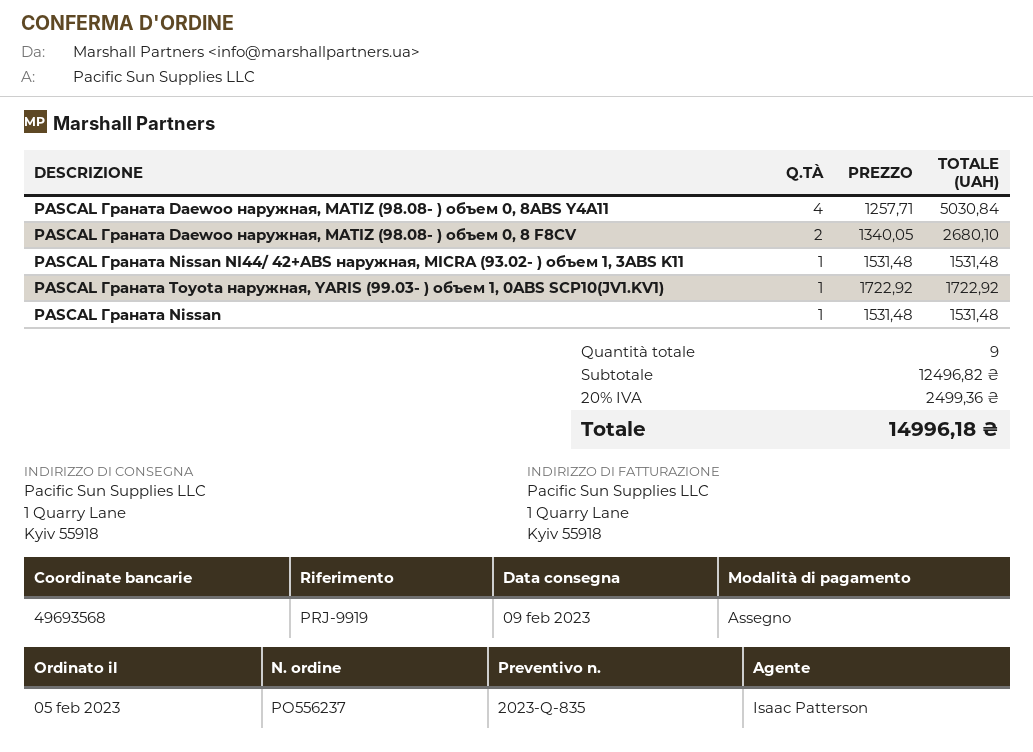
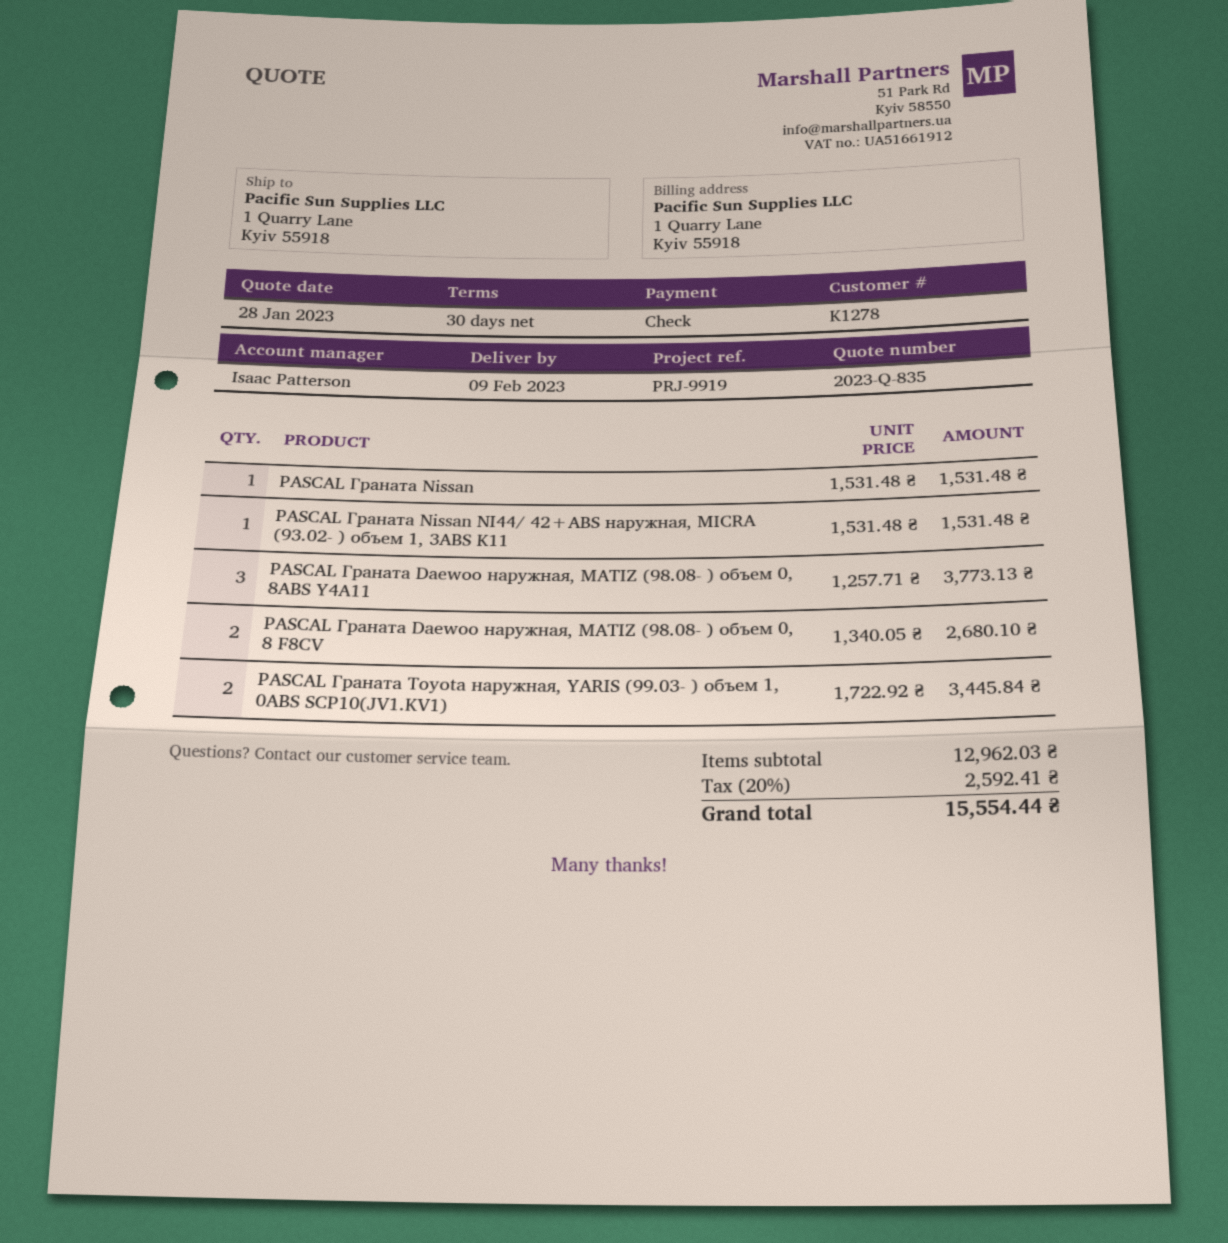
PASCAL Граната Daewoo наружная, MATIZ (98.08- ) объем 0, 8ABS Y4A11: 4 x 1257.71 = 5030.84 -> 3 x 1257.71 = 3773.13
PASCAL Граната Toyota наружная, YARIS (99.03- ) объем 1, 0ABS SCP10(JV1.KV1): 1 x 1722.92 = 1722.92 -> 2 x 1722.92 = 3445.84
subtotal: 12496.82 -> 12962.03
tax: 20% = 2499.36 -> 20% = 2592.41
total: 14996.18 -> 15554.44

